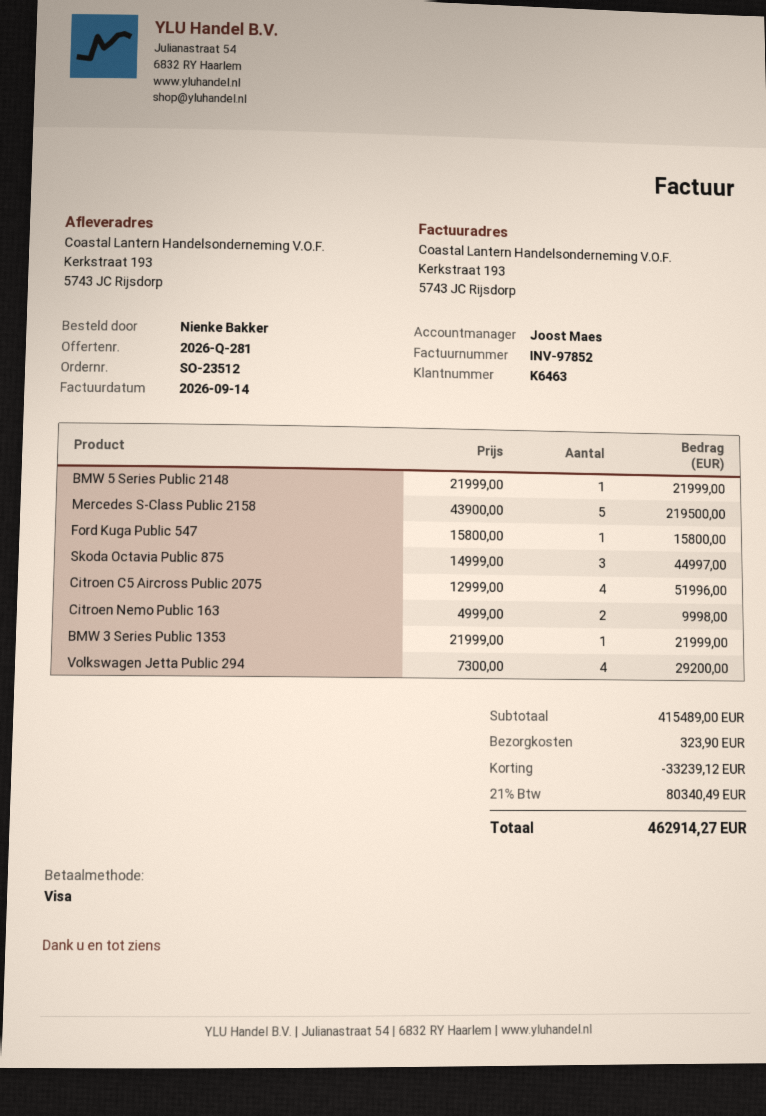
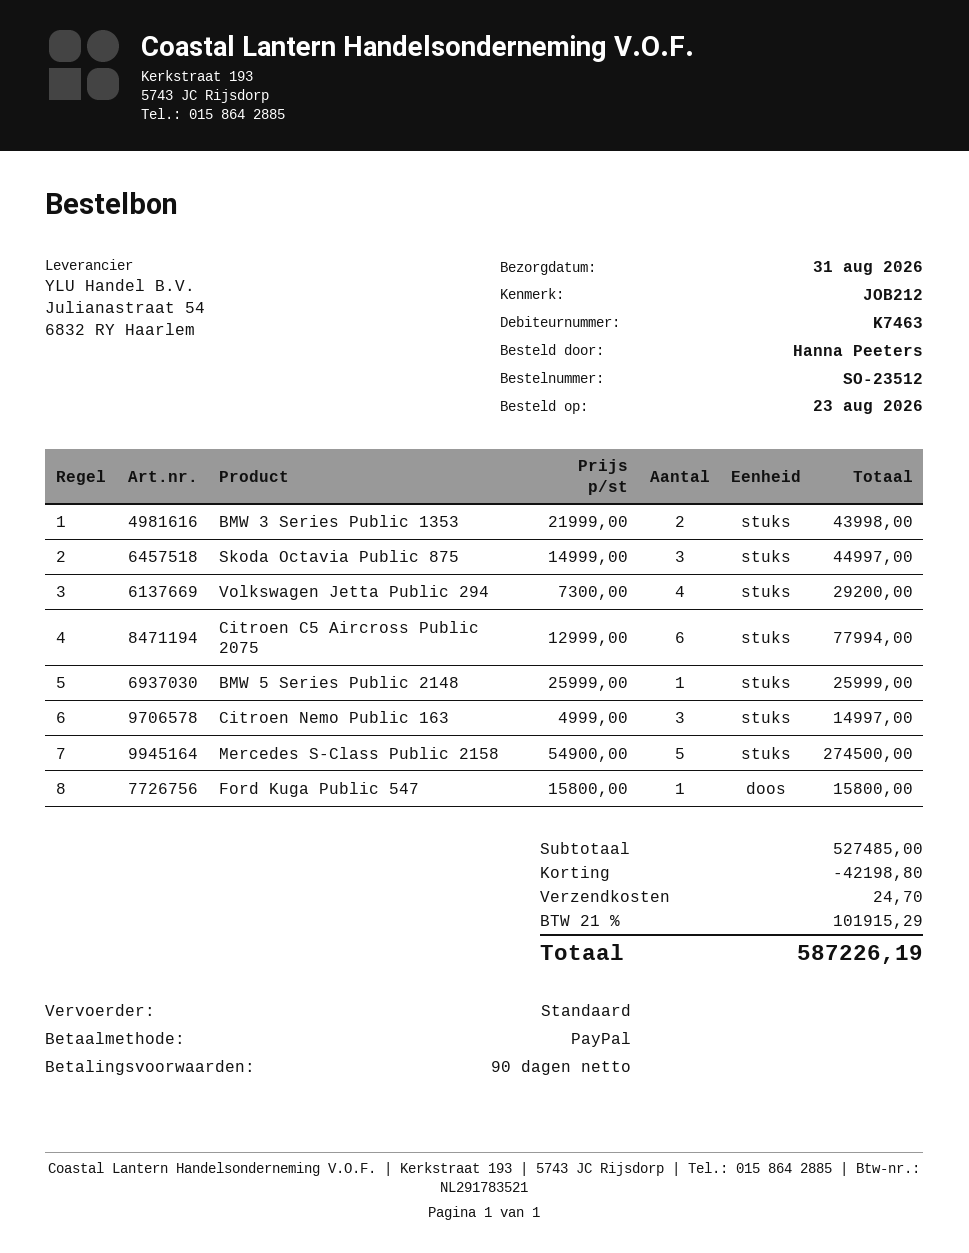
customer number: K6463 -> K7463
ordered by: Nienke Bakker -> Hanna Peeters
payment method: Visa -> PayPal
BMW 5 Series Public 2148: 1 x 21999.00 = 21999.00 -> 1 x 25999.00 = 25999.00
Mercedes S-Class Public 2158: 5 x 43900.00 = 219500.00 -> 5 x 54900.00 = 274500.00
Citroen C5 Aircross Public 2075: 4 x 12999.00 = 51996.00 -> 6 x 12999.00 = 77994.00
Citroen Nemo Public 163: 2 x 4999.00 = 9998.00 -> 3 x 4999.00 = 14997.00
BMW 3 Series Public 1353: 1 x 21999.00 = 21999.00 -> 2 x 21999.00 = 43998.00
subtotal: 415489.00 -> 527485.00
discount: 33239.12 -> 42198.80
shipping: 323.90 -> 24.70
tax: 21% = 80340.49 -> 21% = 101915.29
total: 462914.27 -> 587226.19

